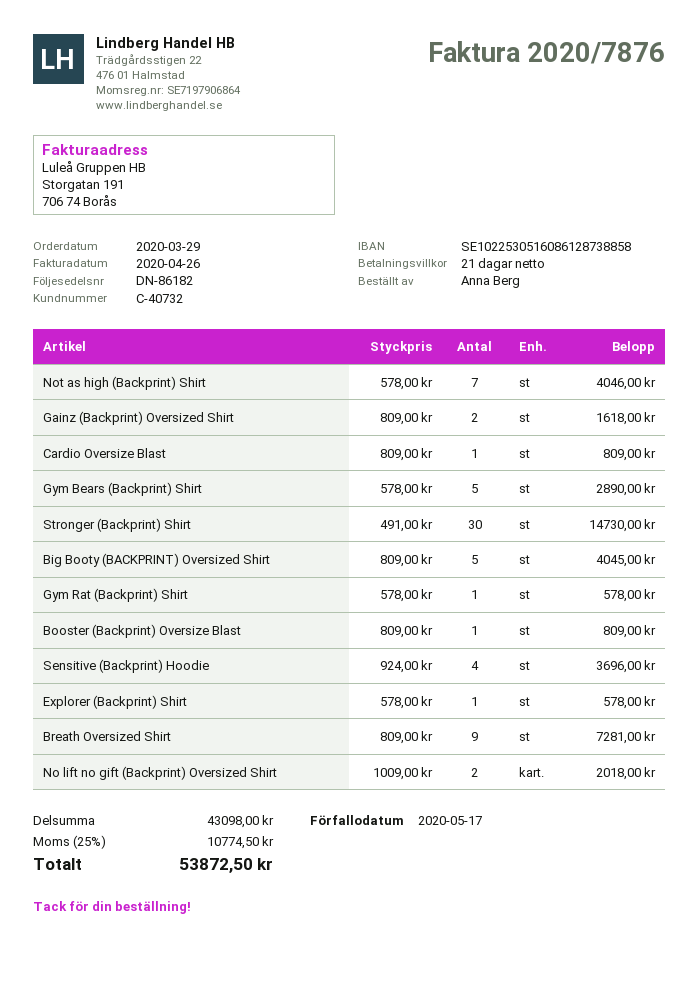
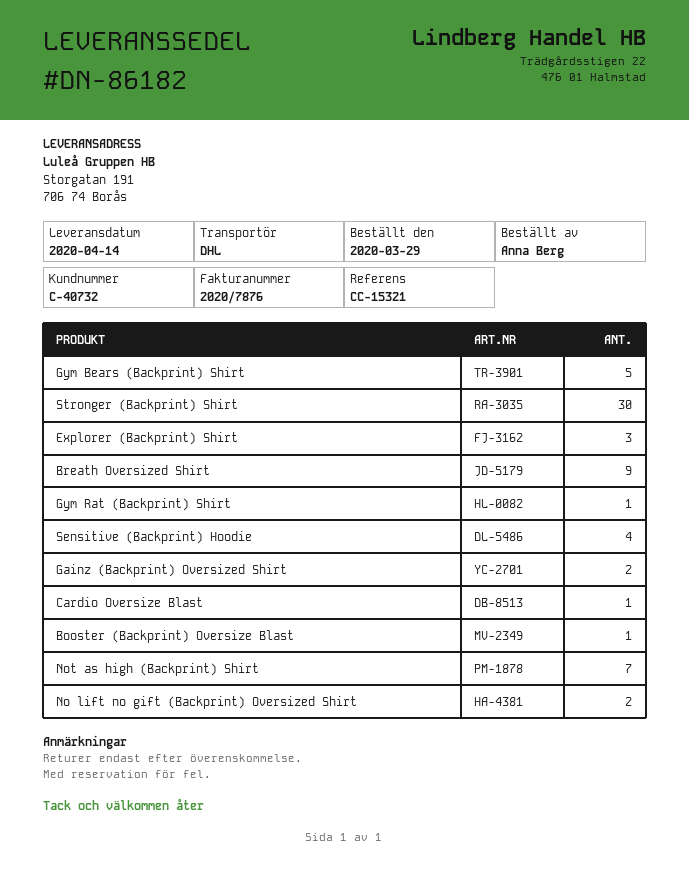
Big Booty (BACKPRINT) Oversized Shirt: 5 -> none
Explorer (Backprint) Shirt: 1 -> 3

